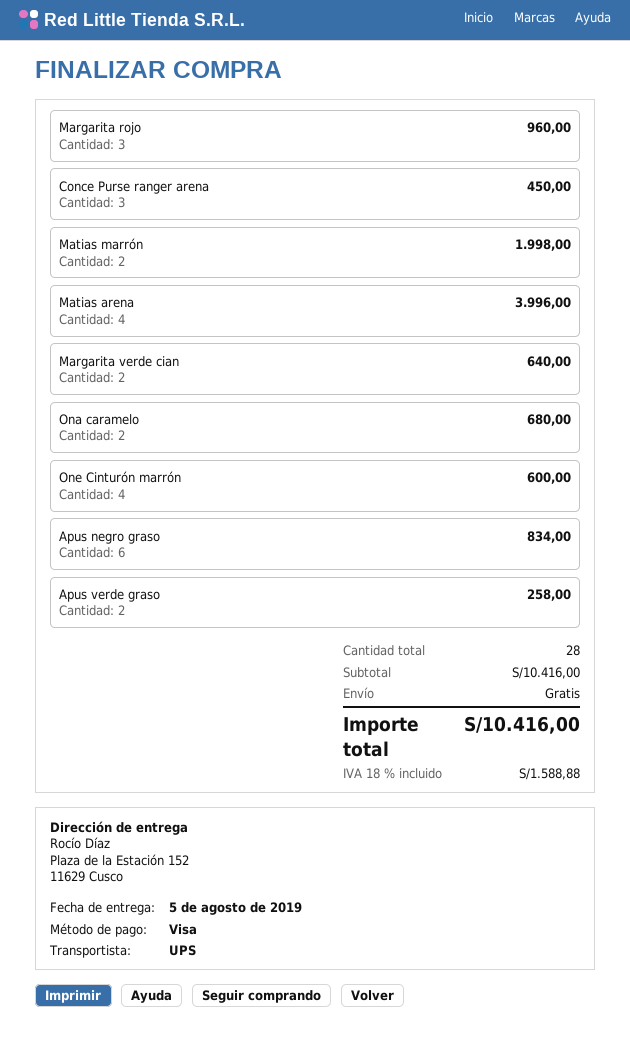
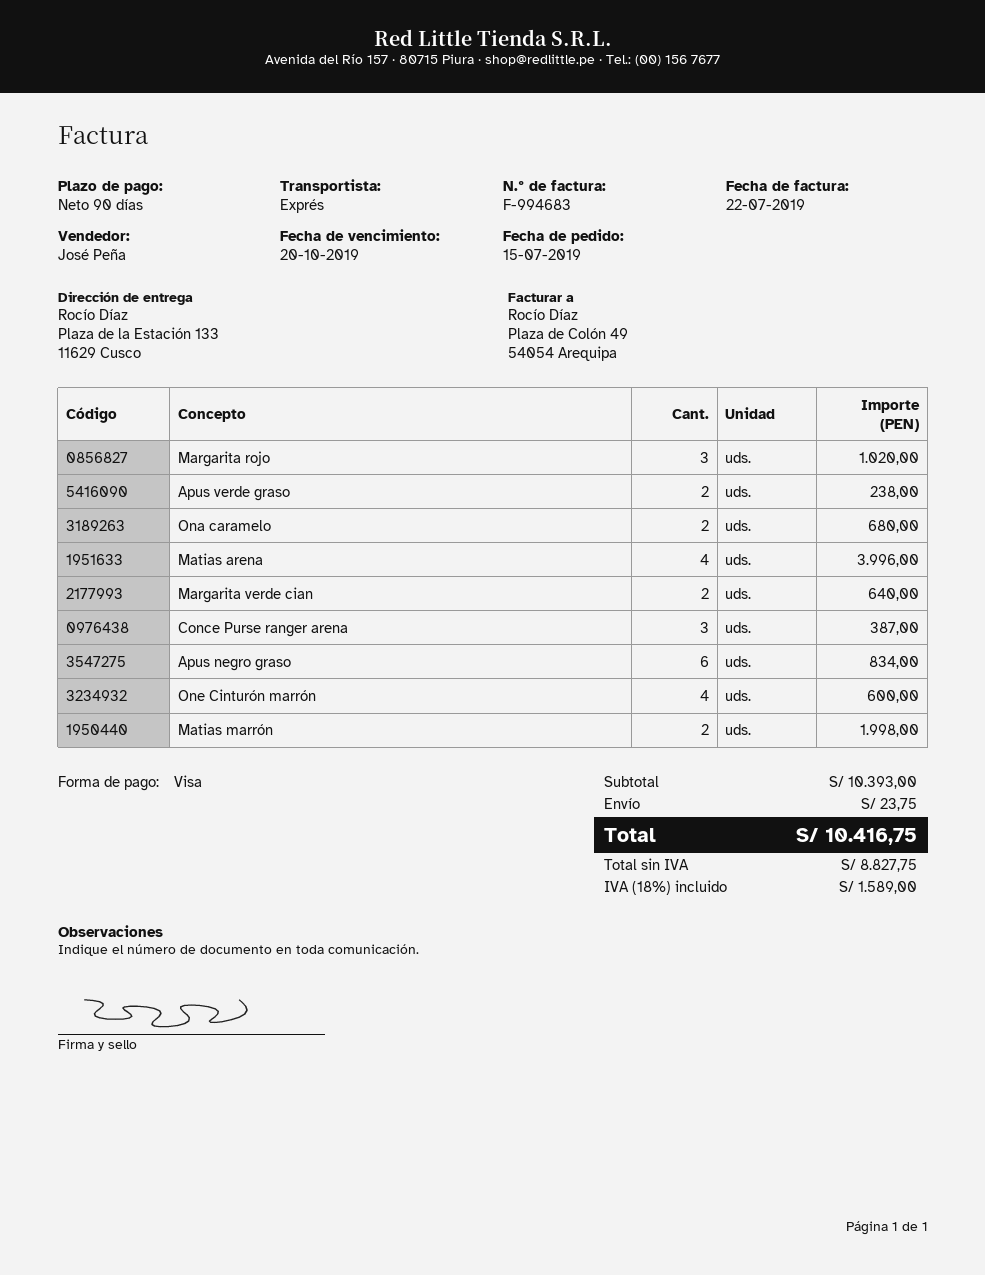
shipping method: UPS -> express
ship to: Plaza de la Estación 152, 11629 Cusco -> Plaza de la Estación 133, 11629 Cusco
Margarita rojo: 3 for 960.00 -> 3 for 1020.00
Conce Purse ranger arena: 3 for 450.00 -> 3 for 387.00
Apus verde graso: 2 for 258.00 -> 2 for 238.00
subtotal: 10416.00 -> 10393.00
shipping: 0.00 -> 23.75
tax: 18% = 1588.88 -> 18% = 1589.00
total: 10416.00 -> 10416.75

